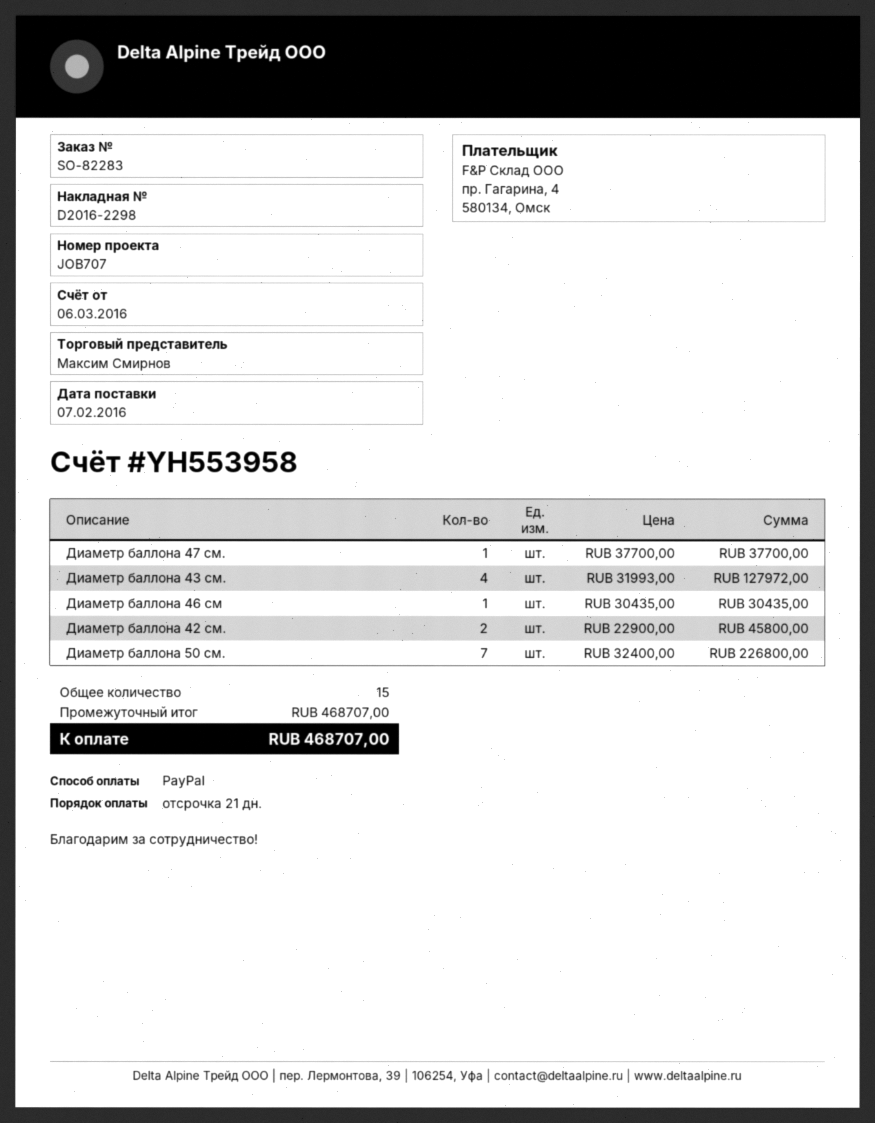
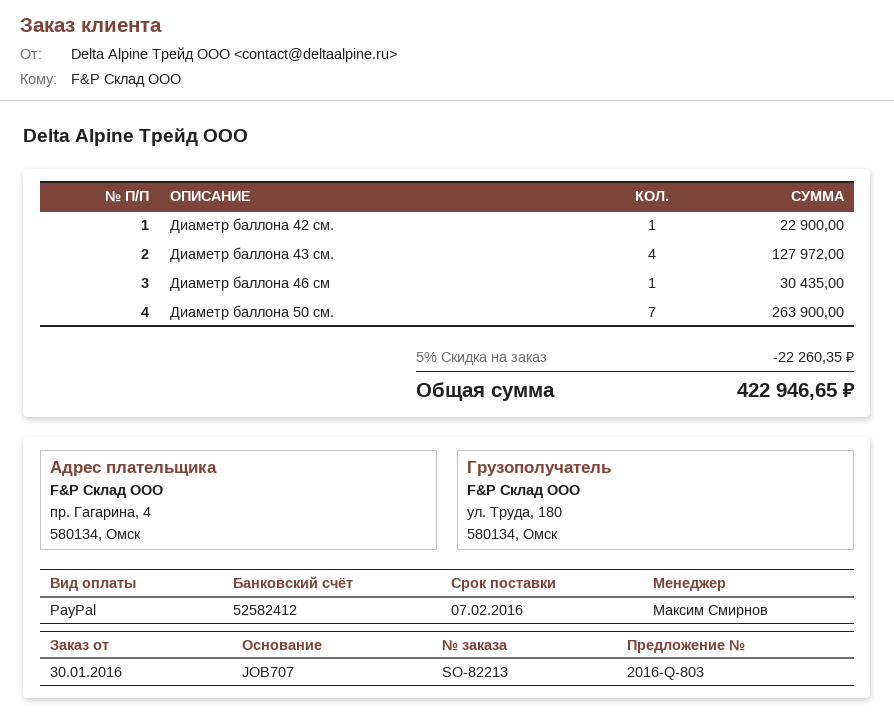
order number: SO-82283 -> SO-82213
Диаметр баллона 47 см.: 1 for 37700.00 -> none
Диаметр баллона 42 см.: 2 for 45800.00 -> 1 for 22900.00
Диаметр баллона 50 см.: 7 for 226800.00 -> 7 for 263900.00
discount: none -> 5% = 22260.35
total: 468707.00 -> 422946.65

